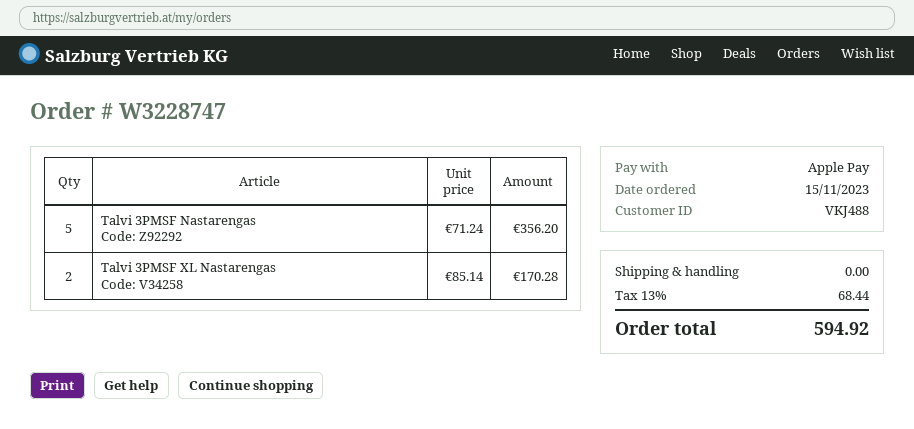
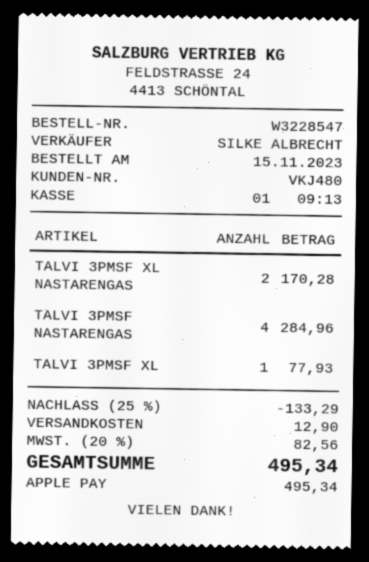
order number: W3228747 -> W3228547
customer number: VKJ488 -> VKJ480
Talvi 3PMSF Nastarengas: 5 for 356.20 -> 4 for 284.96
TALVI 3PMSF XL: none -> 1 for 77.93
discount: none -> 25% = 133.29
shipping: 0.00 -> 12.90
tax: 13% = 68.44 -> 20% = 82.56
total: 594.92 -> 495.34

